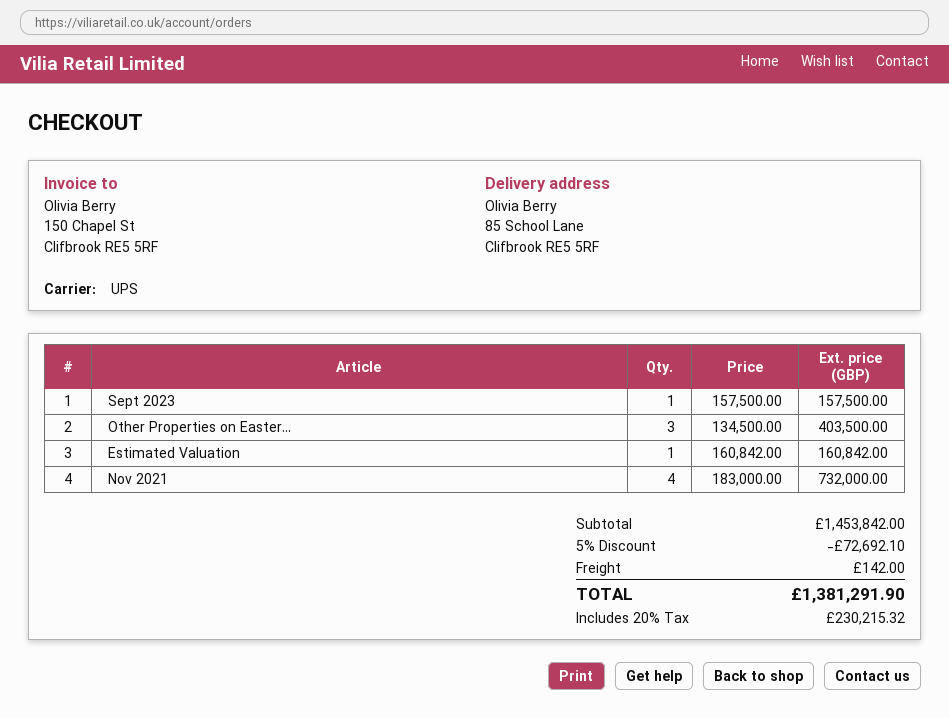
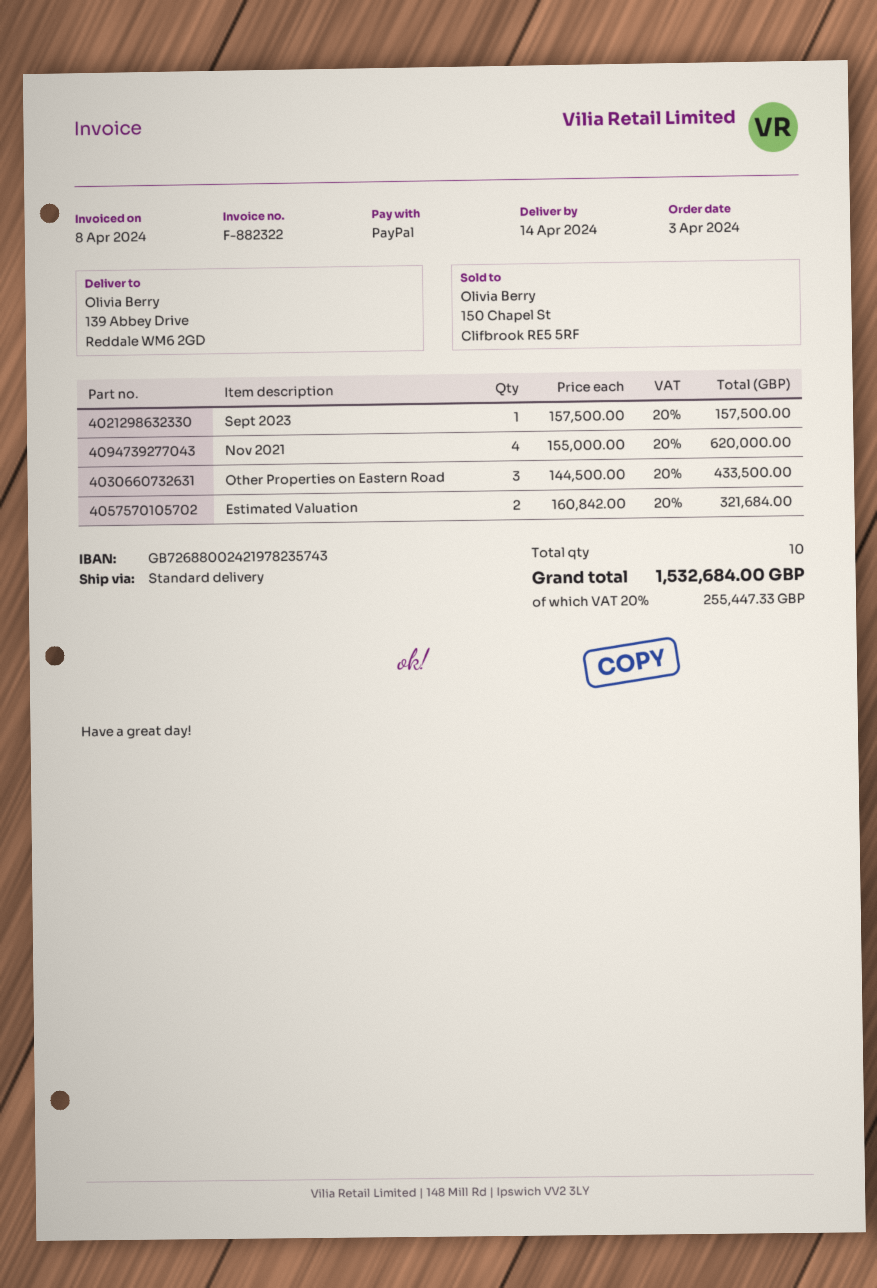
shipping method: UPS -> standard
ship to: 85 School Lane, Clifbrook RE5 5RF -> 139 Abbey Drive, Reddale WM6 2GD
Other Properties on Easter...: 3 x 134500.00 = 403500.00 -> 3 x 144500.00 = 433500.00
Estimated Valuation: 1 x 160842.00 = 160842.00 -> 2 x 160842.00 = 321684.00
Nov 2021: 4 x 183000.00 = 732000.00 -> 4 x 155000.00 = 620000.00
discount: 5% = 72692.10 -> none
shipping: 142.00 -> none
tax: 20% = 230215.32 -> 20% = 255447.33
total: 1381291.90 -> 1532684.00

